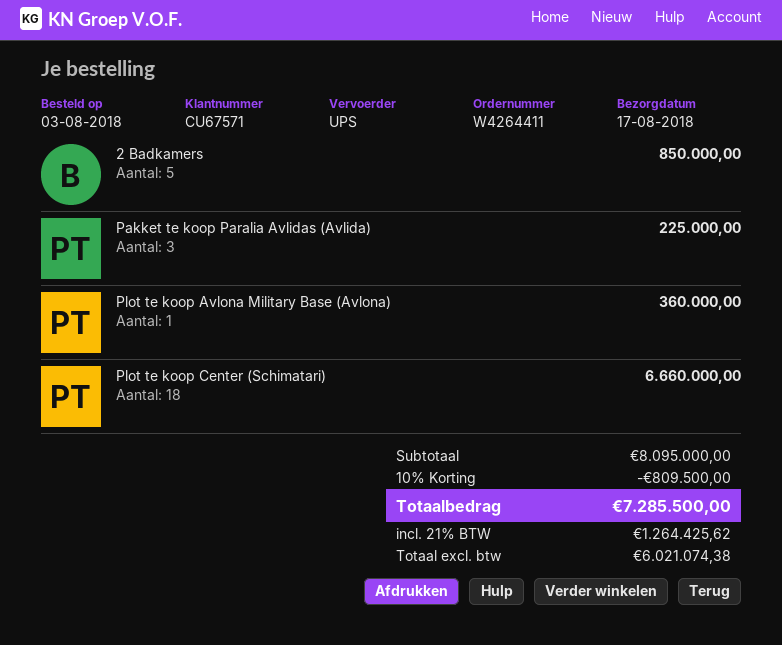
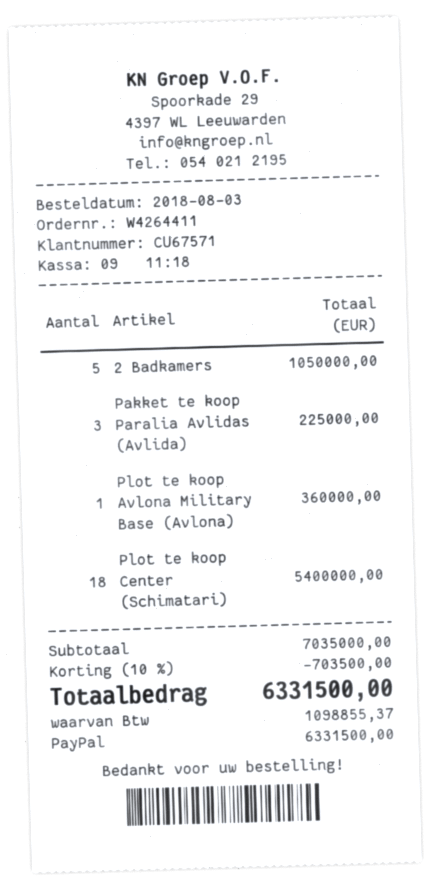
2 Badkamers: 5 for 850000.00 -> 5 for 1050000.00
Plot te koop Center (Schimatari): 18 for 6660000.00 -> 18 for 5400000.00
subtotal: 8095000.00 -> 7035000.00
discount: 10% = 809500.00 -> 10% = 703500.00
tax: 1264425.62 -> 1098855.37
total: 7285500.00 -> 6331500.00

